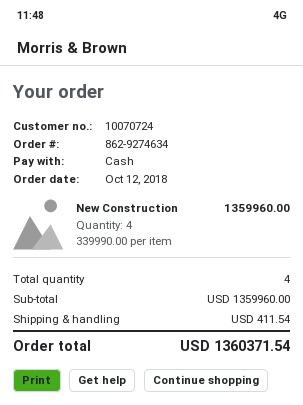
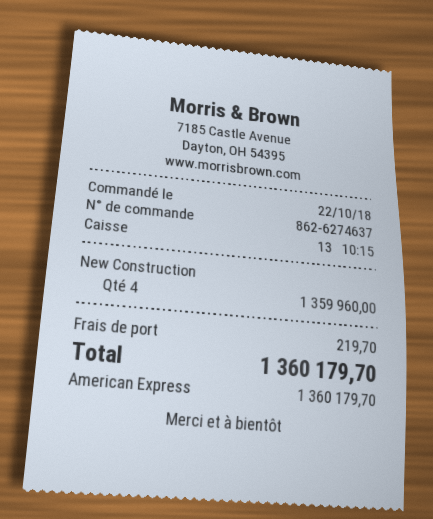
order number: 862-9274634 -> 862-6274637
order date: 2018-10-12 -> 2018-10-22
payment method: cash -> American Express
shipping: 411.54 -> 219.70
total: 1360371.54 -> 1360179.70

